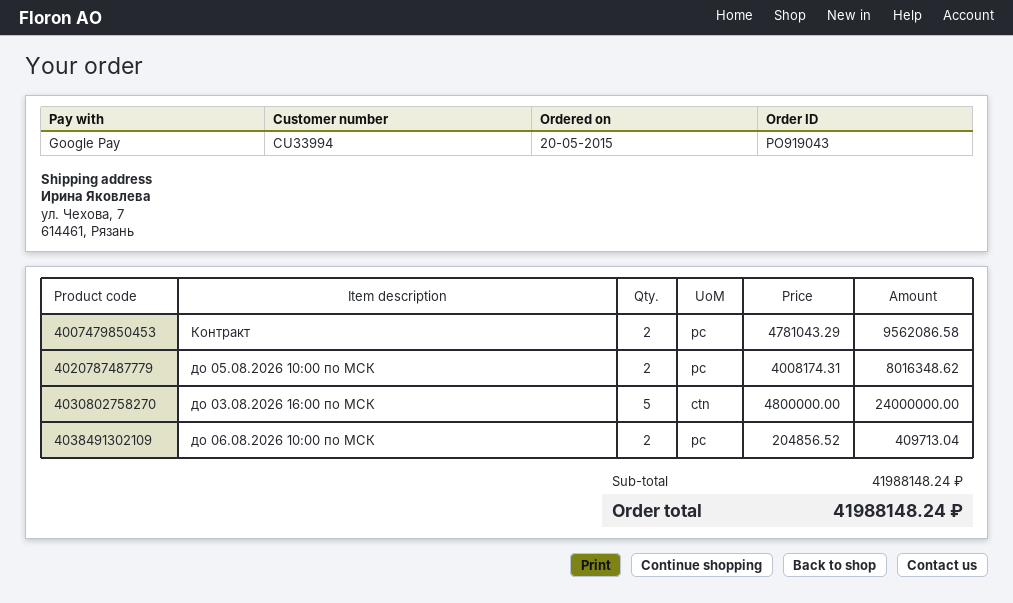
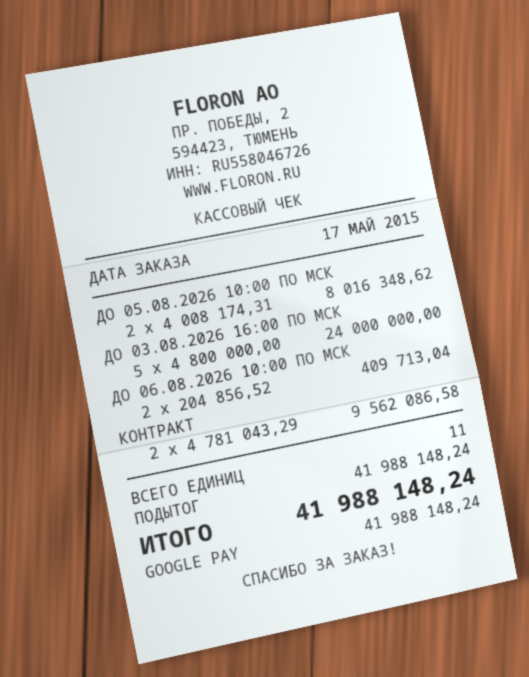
order date: 2015-05-20 -> 2015-05-17

